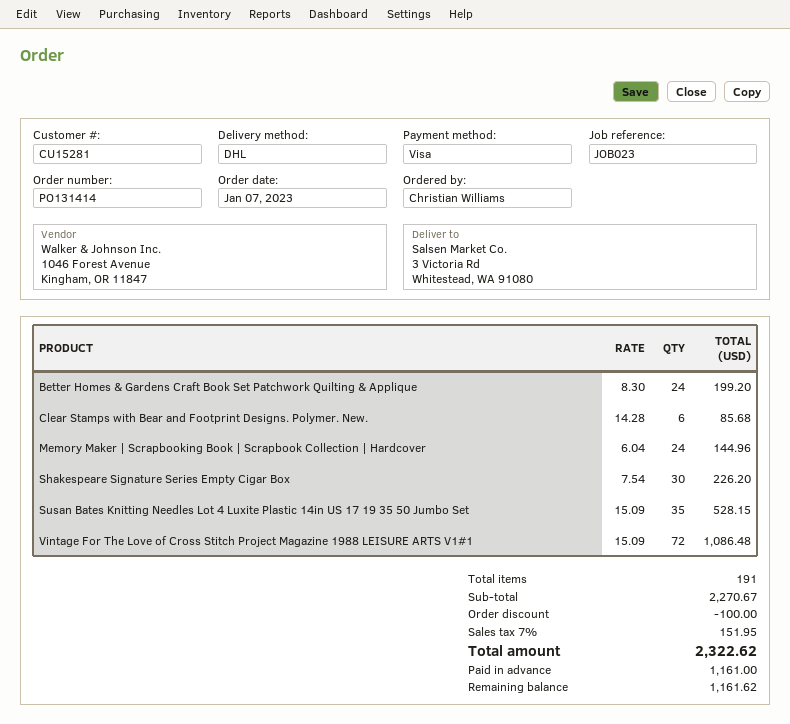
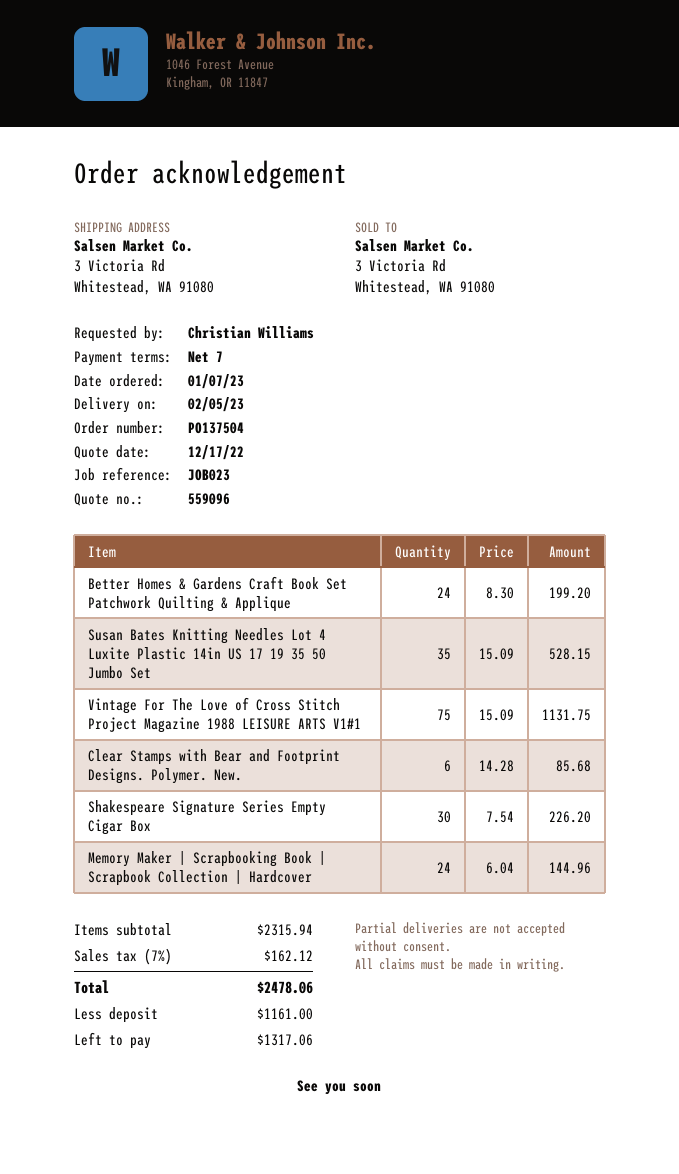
order number: PO131414 -> PO137504
Vintage For The Love of Cross Stitch Project Magazine 1988 LEISURE ARTS V1#1: 72 x 15.09 = 1086.48 -> 75 x 15.09 = 1131.75
subtotal: 2270.67 -> 2315.94
discount: 100.00 -> none
tax: 7% = 151.95 -> 7% = 162.12
total: 2322.62 -> 2478.06
balance: 1161.62 -> 1317.06

